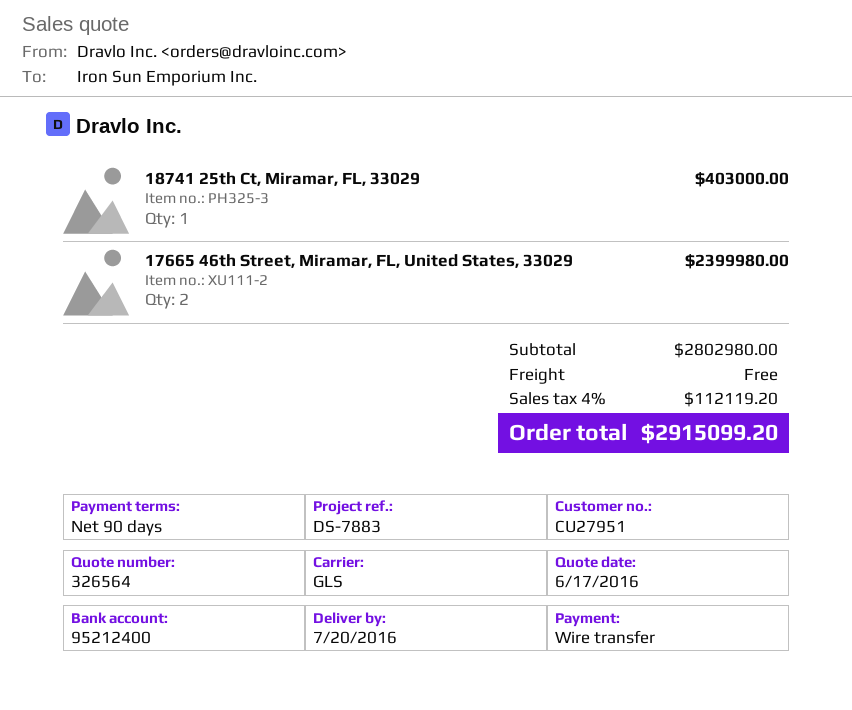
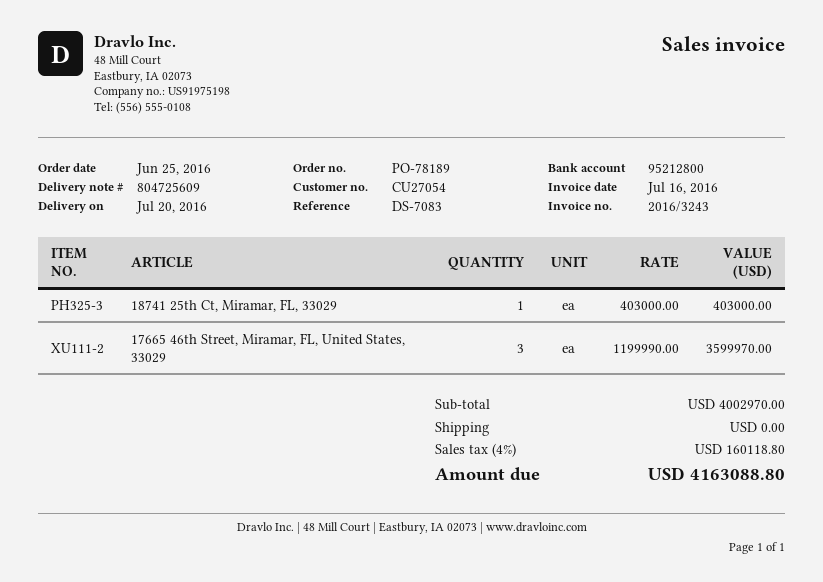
customer number: CU27951 -> CU27054
reference: DS-7883 -> DS-7083
bank account: 95212400 -> 95212800
17665 46th Street, Miramar, FL, United States, 33029: 2 for 2399980.00 -> 3 for 3599970.00
subtotal: 2802980.00 -> 4002970.00
tax: 4% = 112119.20 -> 4% = 160118.80
total: 2915099.20 -> 4163088.80

